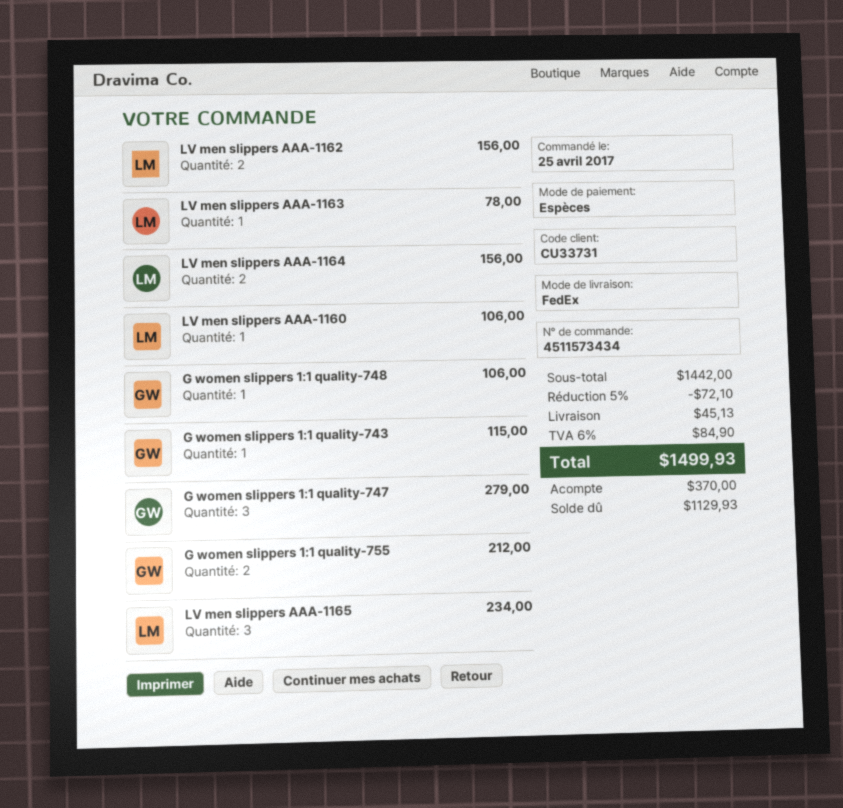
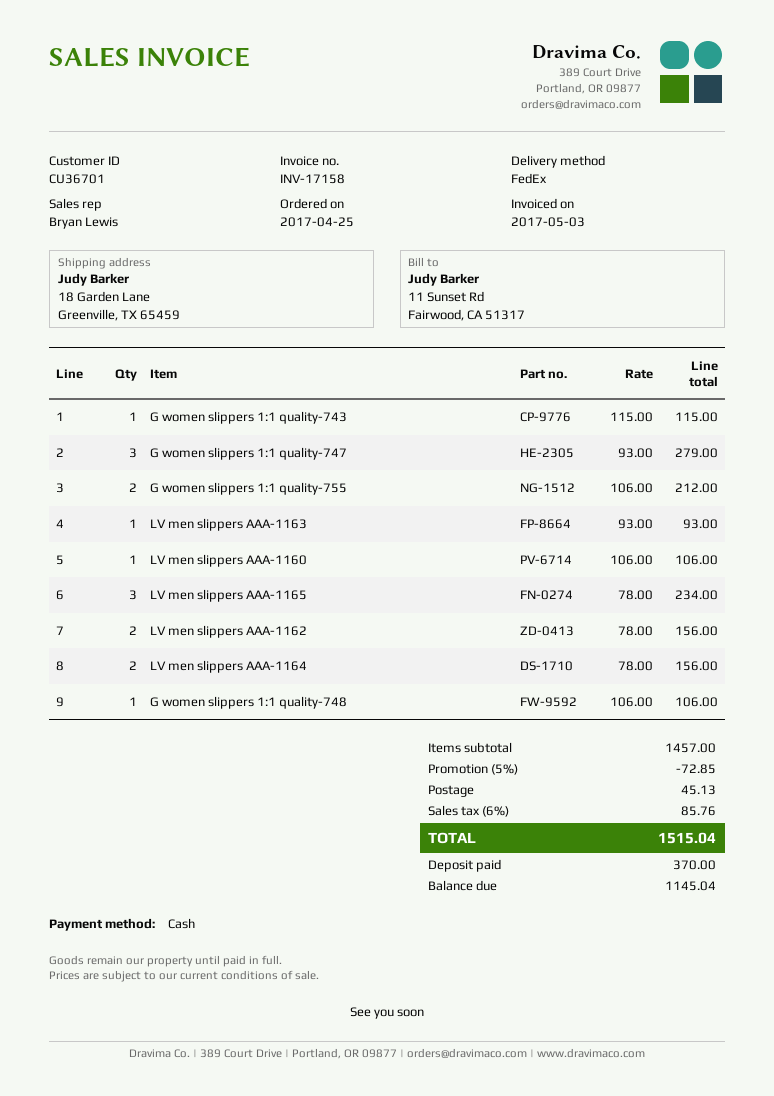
customer number: CU33731 -> CU36701
LV men slippers AAA-1163: 1 for 78.00 -> 1 for 93.00
subtotal: 1442.00 -> 1457.00
discount: 5% = 72.10 -> 5% = 72.85
tax: 6% = 84.90 -> 6% = 85.76
total: 1499.93 -> 1515.04
balance: 1129.93 -> 1145.04

